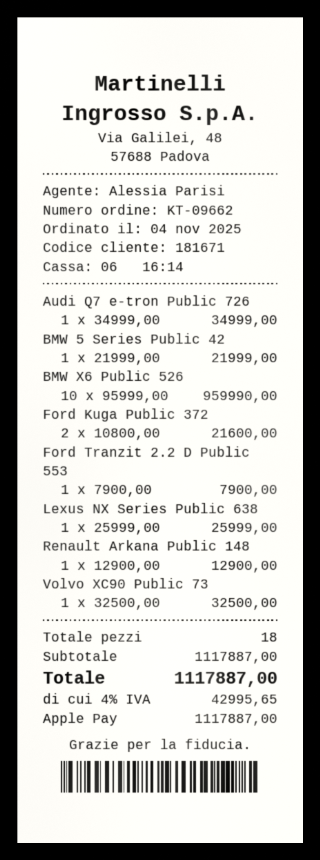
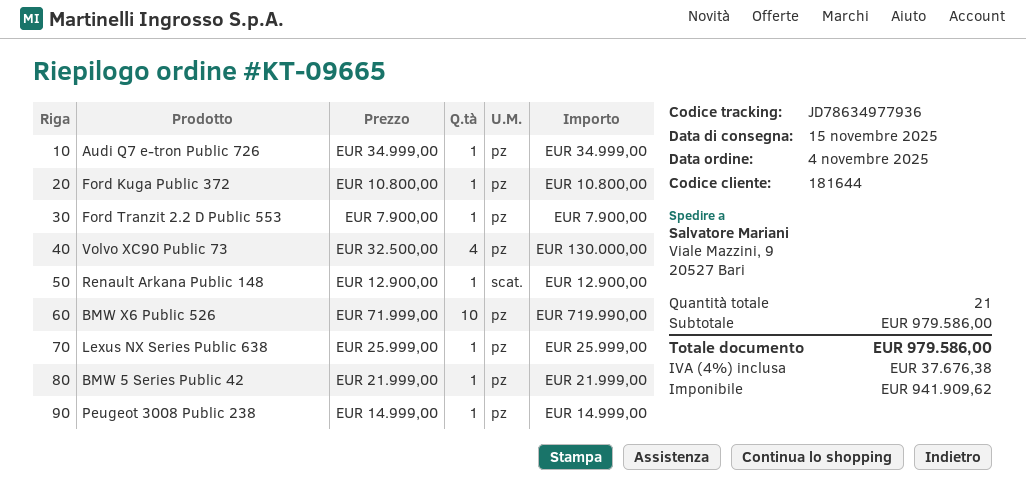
order number: KT-09662 -> KT-09665
customer number: 181671 -> 181644
BMW X6 Public 526: 10 x 95999.00 = 959990.00 -> 10 x 71999.00 = 719990.00
Ford Kuga Public 372: 2 x 10800.00 = 21600.00 -> 1 x 10800.00 = 10800.00
Volvo XC90 Public 73: 1 x 32500.00 = 32500.00 -> 4 x 32500.00 = 130000.00
Peugeot 3008 Public 238: none -> 1 x 14999.00 = 14999.00
total quantity: 18 -> 21
subtotal: 1117887.00 -> 979586.00
tax: 4% = 42995.65 -> 4% = 37676.38
total: 1117887.00 -> 979586.00

